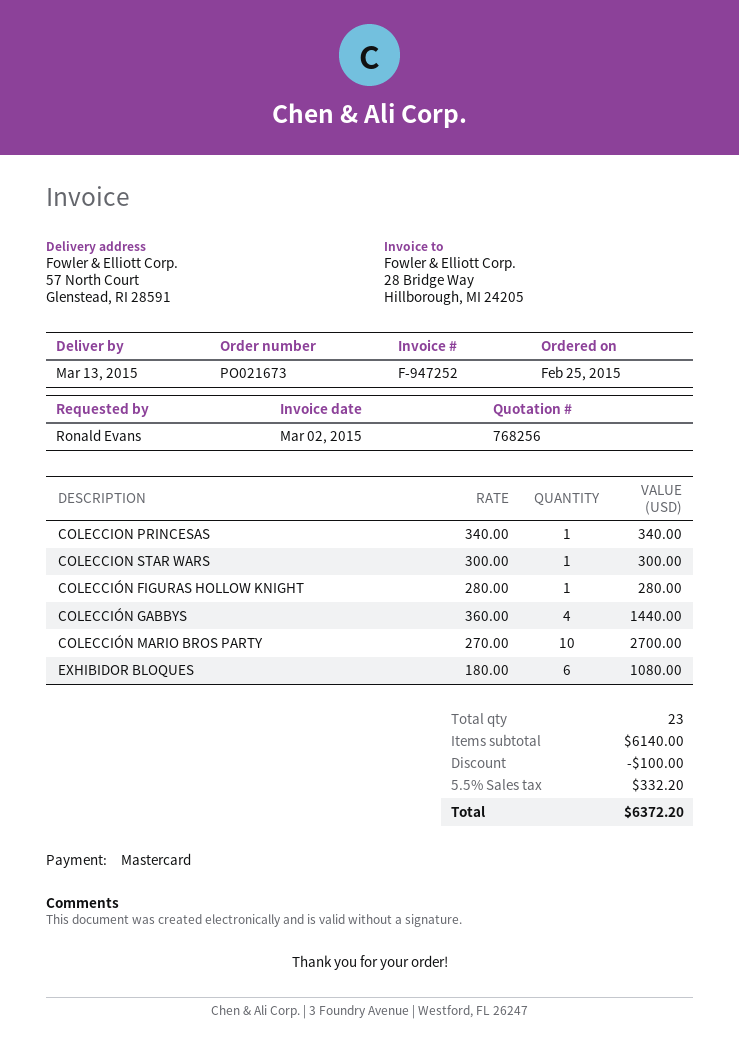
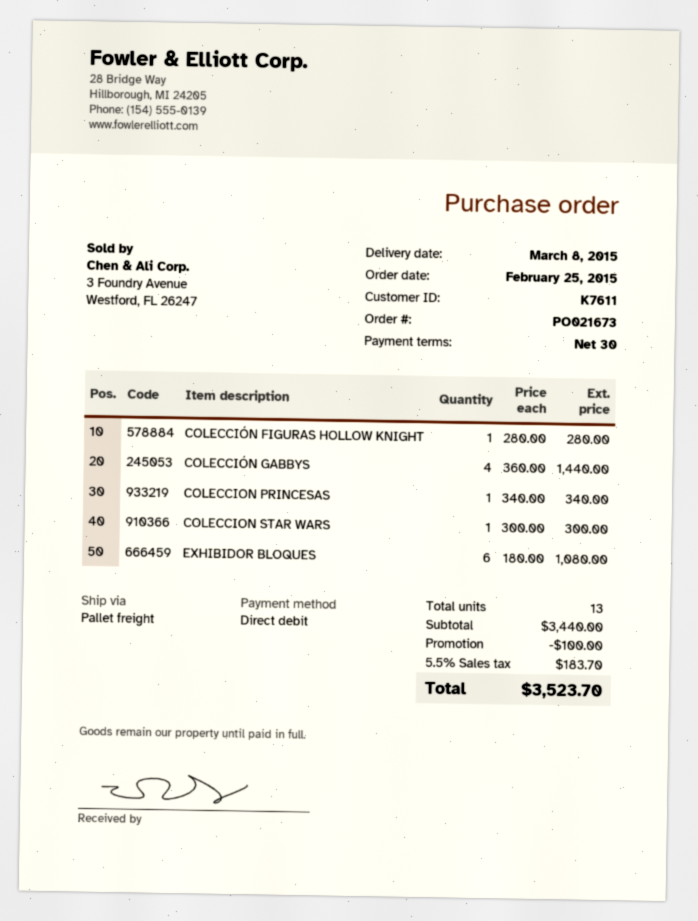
delivery date: 2015-03-13 -> 2015-03-08
payment method: Mastercard -> direct debit
COLECCIÓN MARIO BROS PARTY: 10 x 270.00 = 2700.00 -> none
total quantity: 23 -> 13
subtotal: 6140.00 -> 3440.00
tax: 5.5% = 332.20 -> 5.5% = 183.70
total: 6372.20 -> 3523.70

